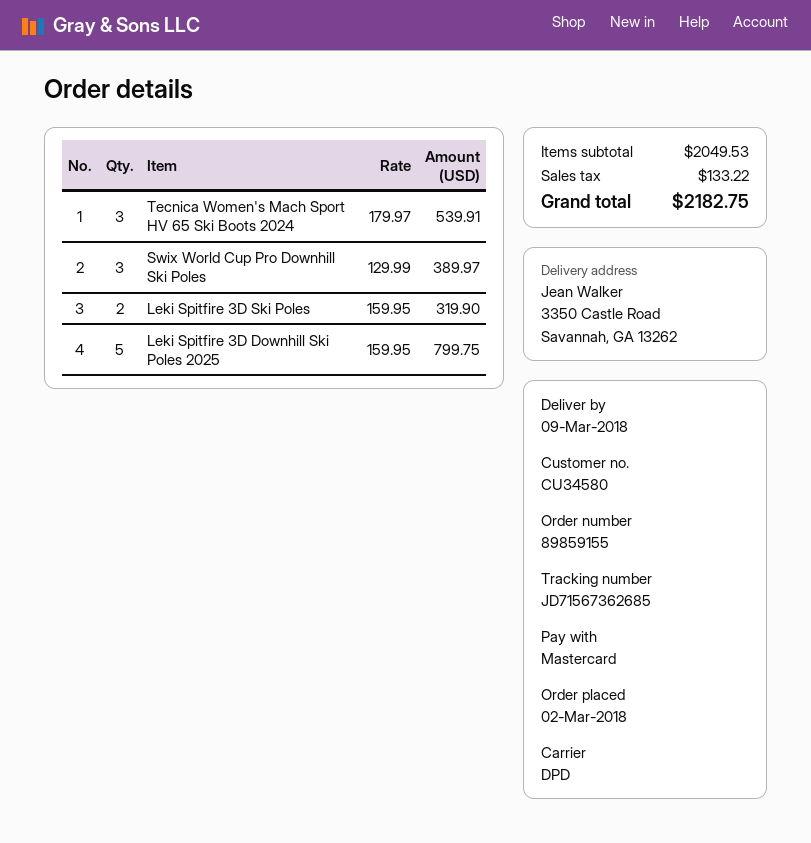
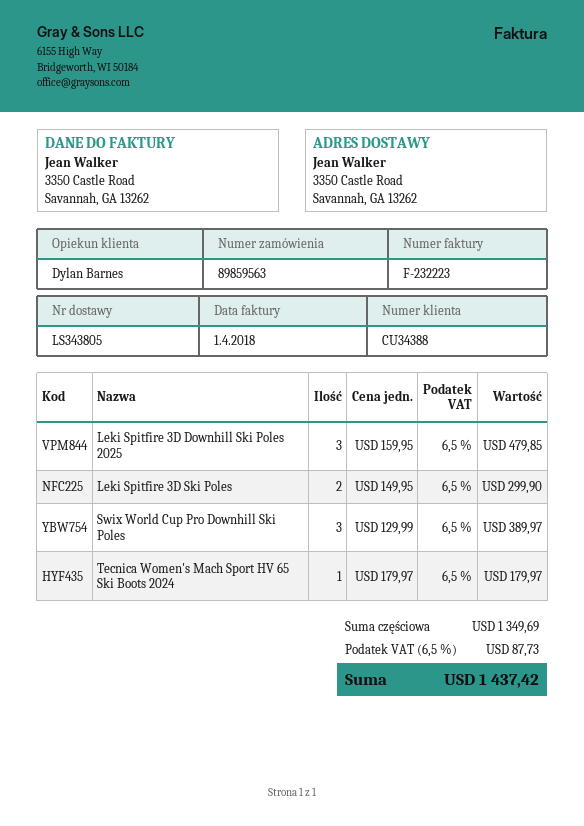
order number: 89859155 -> 89859563
customer number: CU34580 -> CU34388
Tecnica Women's Mach Sport HV 65 Ski Boots 2024: 3 x 179.97 = 539.91 -> 1 x 179.97 = 179.97
Leki Spitfire 3D Ski Poles: 2 x 159.95 = 319.90 -> 2 x 149.95 = 299.90
Leki Spitfire 3D Downhill Ski Poles 2025: 5 x 159.95 = 799.75 -> 3 x 159.95 = 479.85
subtotal: 2049.53 -> 1349.69
tax: 133.22 -> 87.73
total: 2182.75 -> 1437.42

